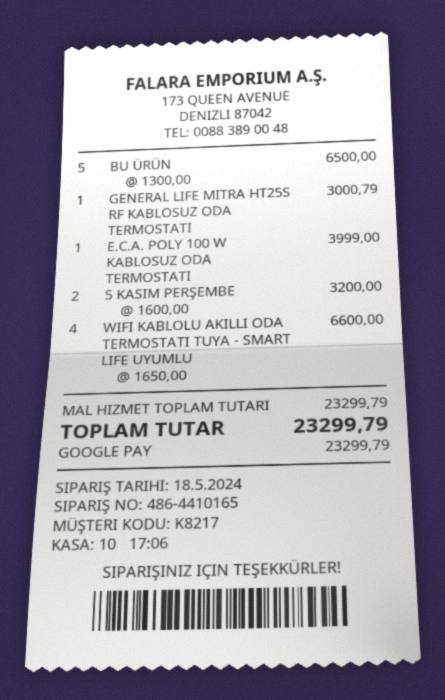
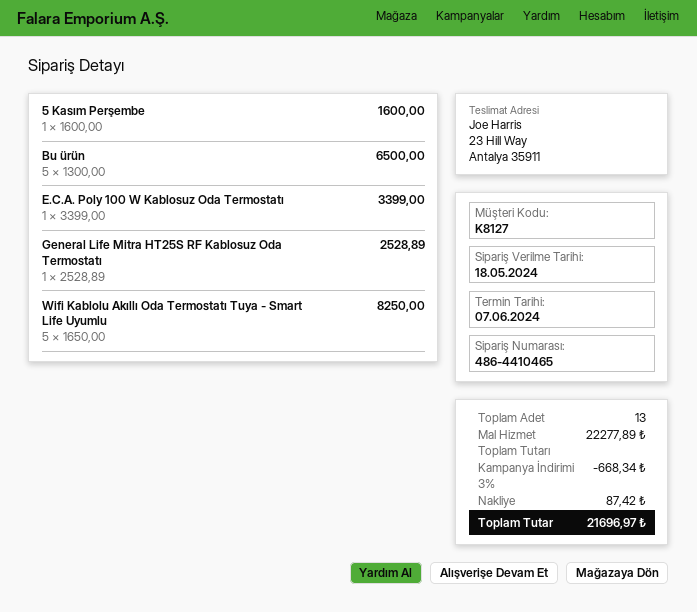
order number: 486-4410165 -> 486-4410465
customer number: K8217 -> K8127
GENERAL LIFE MITRA HT25S RF KABLOSUZ ODA TERMOSTATI: 1 x 3000.79 = 3000.79 -> 1 x 2528.89 = 2528.89
E.C.A. POLY 100 W KABLOSUZ ODA TERMOSTATI: 1 x 3999.00 = 3999.00 -> 1 x 3399.00 = 3399.00
5 KASIM PERŞEMBE: 2 x 1600.00 = 3200.00 -> 1 x 1600.00 = 1600.00
WIFI KABLOLU AKILLI ODA TERMOSTATI TUYA - SMART LIFE UYUMLU: 4 x 1650.00 = 6600.00 -> 5 x 1650.00 = 8250.00
subtotal: 23299.79 -> 22277.89
discount: none -> 3% = 668.34
shipping: none -> 87.42
total: 23299.79 -> 21696.97

